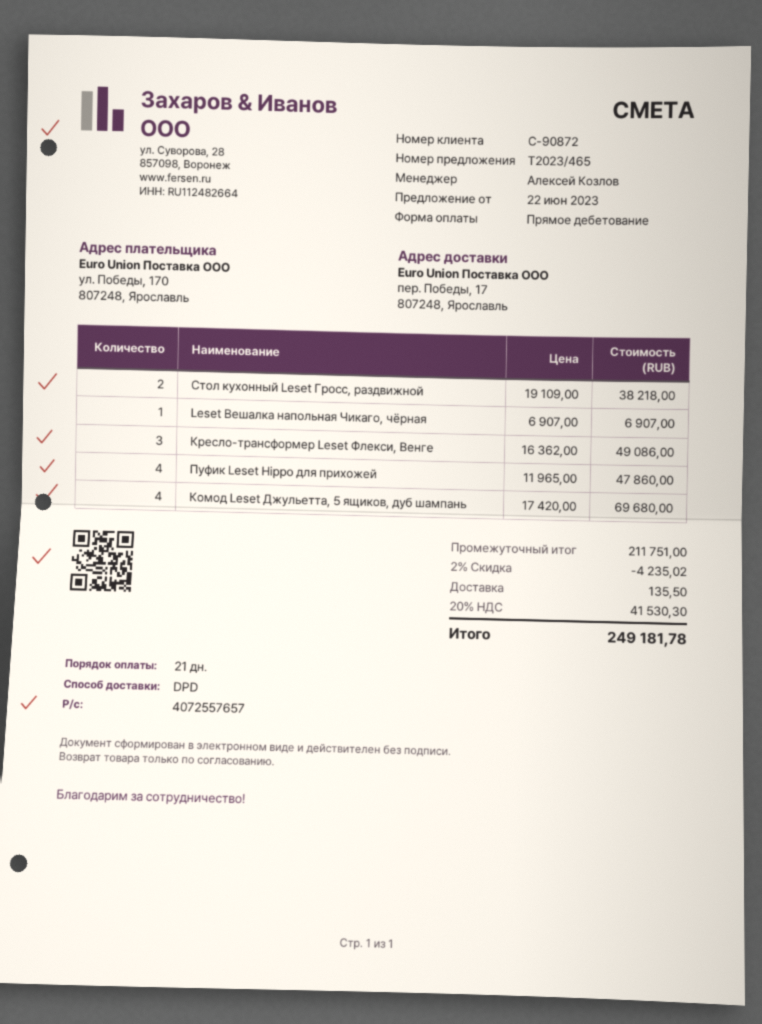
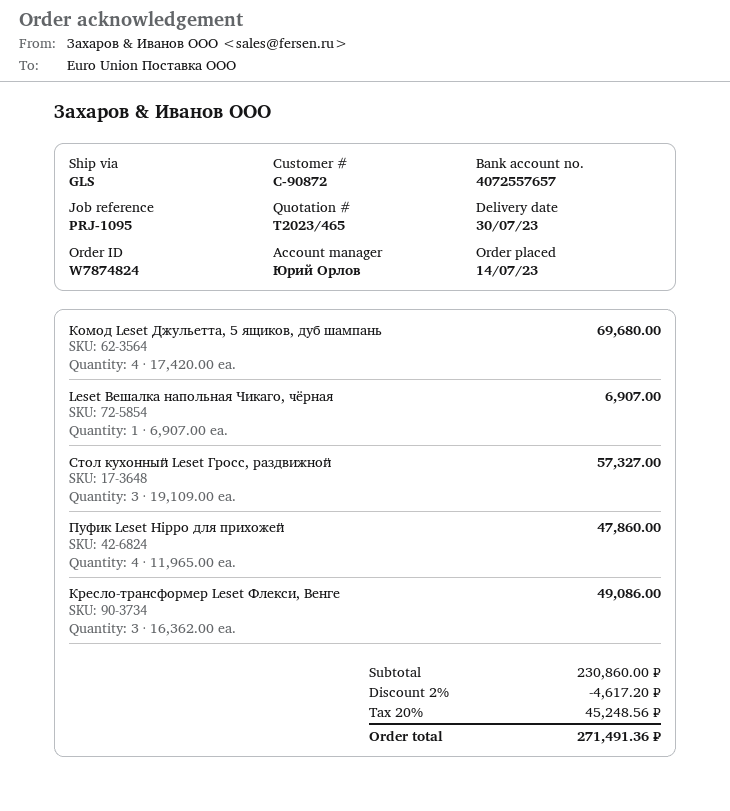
sales rep: Алексей Козлов -> Юрий Орлов
shipping method: DPD -> GLS
Стол кухонный Leset Гросс, раздвижной: 2 x 19109.00 = 38218.00 -> 3 x 19109.00 = 57327.00
subtotal: 211751.00 -> 230860.00
discount: 2% = 4235.02 -> 2% = 4617.20
shipping: 135.50 -> none
tax: 20% = 41530.30 -> 20% = 45248.56
total: 249181.78 -> 271491.36

